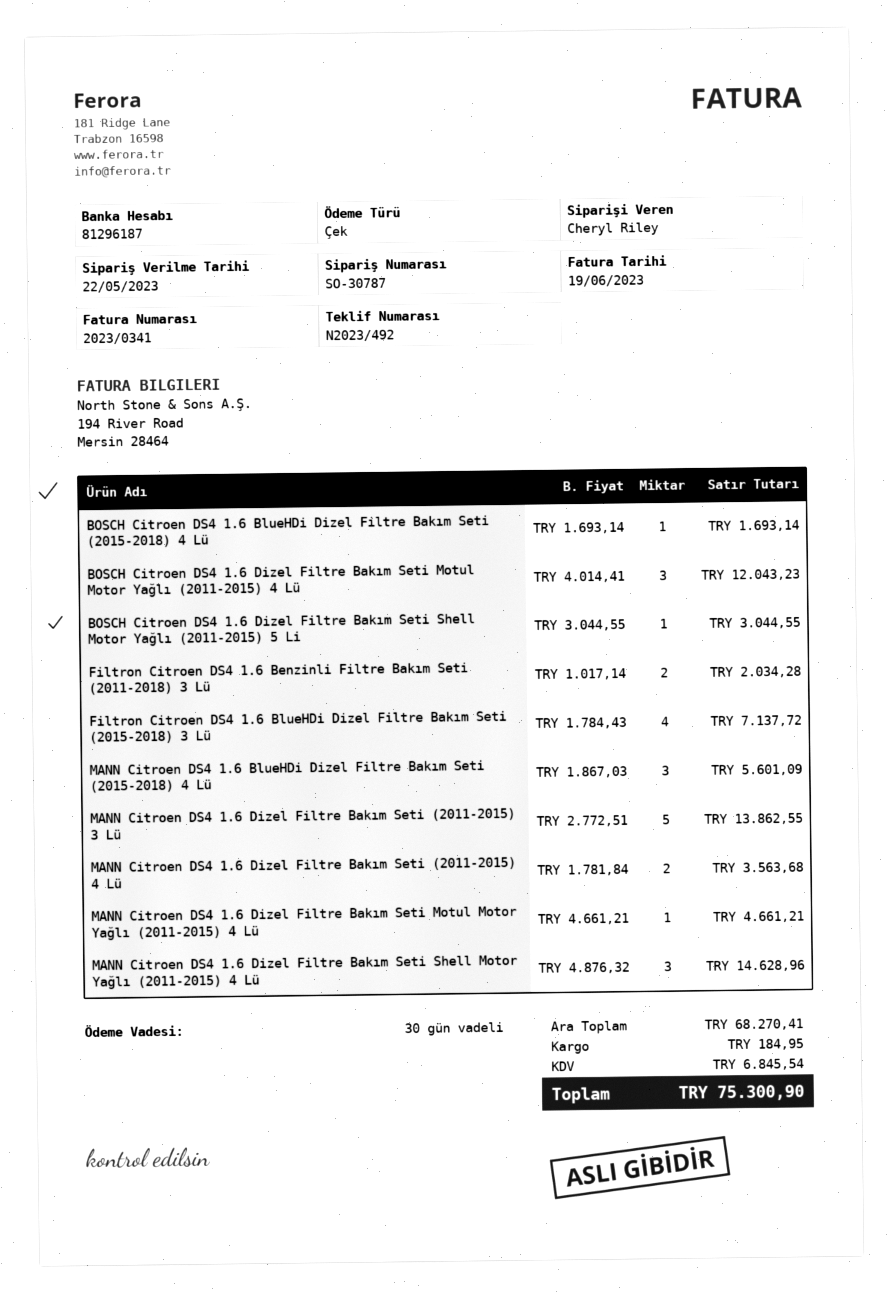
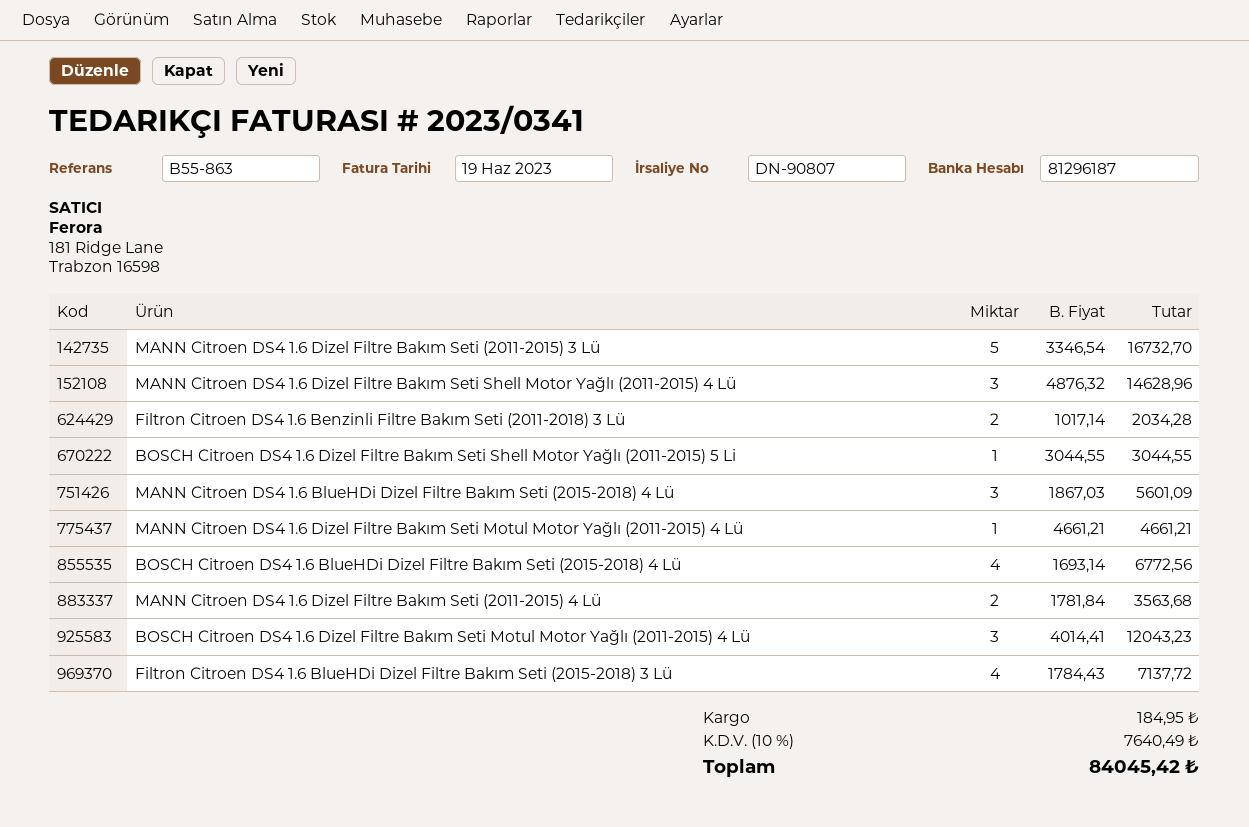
BOSCH Citroen DS4 1.6 BlueHDi Dizel Filtre Bakım Seti (2015-2018) 4 Lü: 1 x 1693.14 = 1693.14 -> 4 x 1693.14 = 6772.56
MANN Citroen DS4 1.6 Dizel Filtre Bakım Seti (2011-2015) 3 Lü: 5 x 2772.51 = 13862.55 -> 5 x 3346.54 = 16732.70
tax: 6845.54 -> 7640.49
total: 75300.90 -> 84045.42

